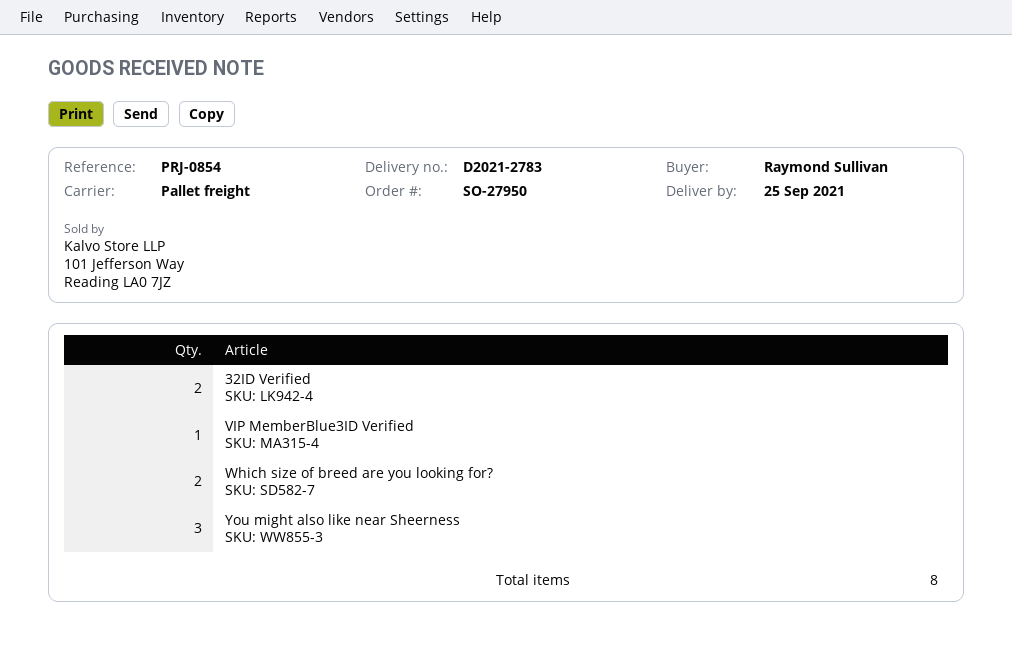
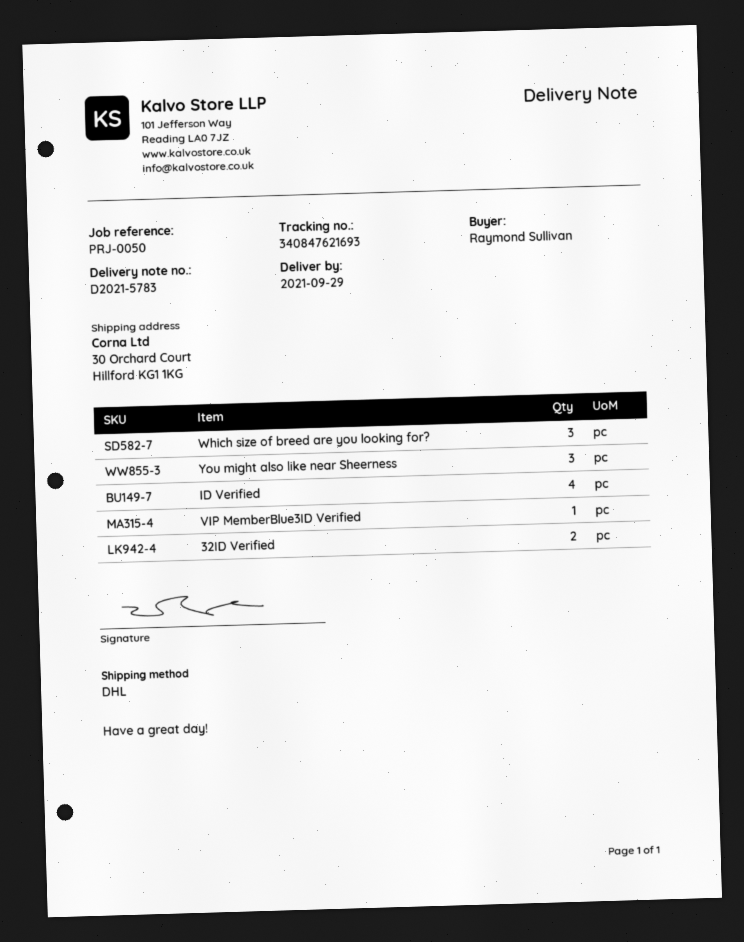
delivery note number: D2021-2783 -> D2021-5783
delivery date: 2021-09-25 -> 2021-09-29
reference: PRJ-0854 -> PRJ-0050
shipping method: pallet freight -> DHL
Which size of breed are you looking for?: 2 -> 3
ID Verified: none -> 4

